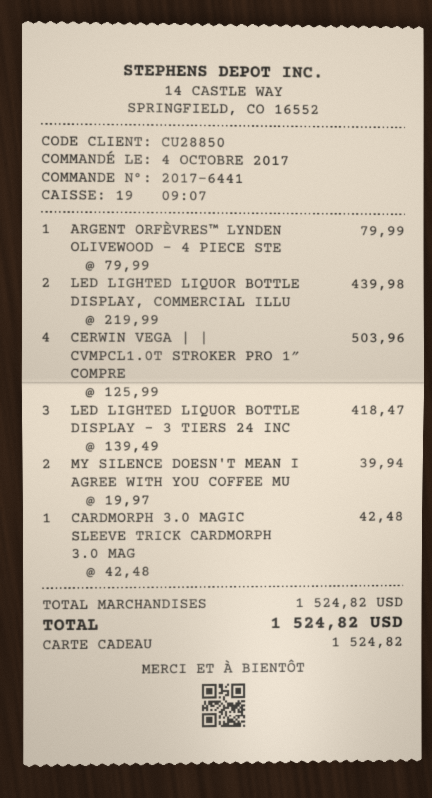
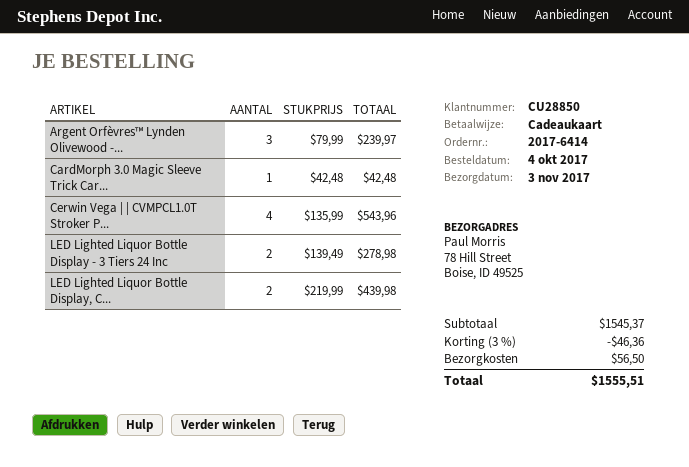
order number: 2017-6441 -> 2017-6414
ARGENT ORFÈVRES™ LYNDEN OLIVEWOOD - 4 PIECE STE: 1 x 79.99 = 79.99 -> 3 x 79.99 = 239.97
CERWIN VEGA | | CVMPCL1.0T STROKER PRO 1″ COMPRE: 4 x 125.99 = 503.96 -> 4 x 135.99 = 543.96
LED LIGHTED LIQUOR BOTTLE DISPLAY - 3 TIERS 24 INC: 3 x 139.49 = 418.47 -> 2 x 139.49 = 278.98
MY SILENCE DOESN'T MEAN I AGREE WITH YOU COFFEE MU: 2 x 19.97 = 39.94 -> none
subtotal: 1524.82 -> 1545.37
discount: none -> 3% = 46.36
shipping: none -> 56.50
total: 1524.82 -> 1555.51

